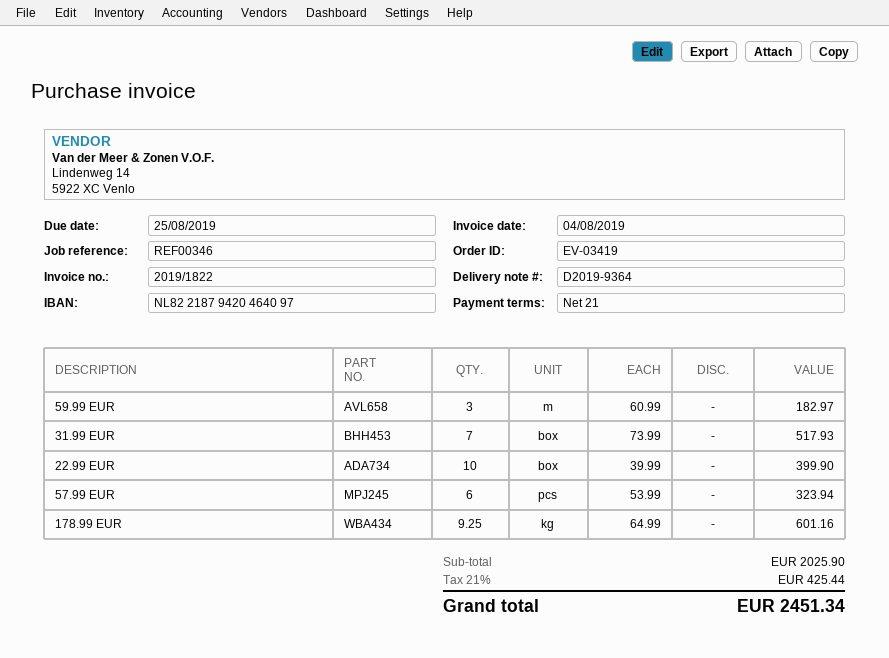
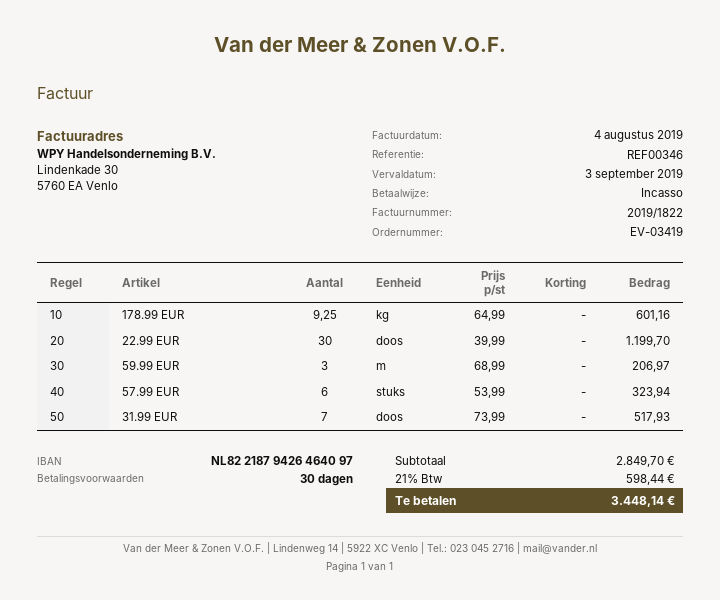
payment terms: 21 days -> 30 days
due date: 2019-08-25 -> 2019-09-03
bank account: NL8221879420464097 -> NL8221879426464097
59.99 EUR: 3 x 60.99 = 182.97 -> 3 x 68.99 = 206.97
22.99 EUR: 10 x 39.99 = 399.90 -> 30 x 39.99 = 1199.70
subtotal: 2025.90 -> 2849.70
tax: 21% = 425.44 -> 21% = 598.44
total: 2451.34 -> 3448.14

